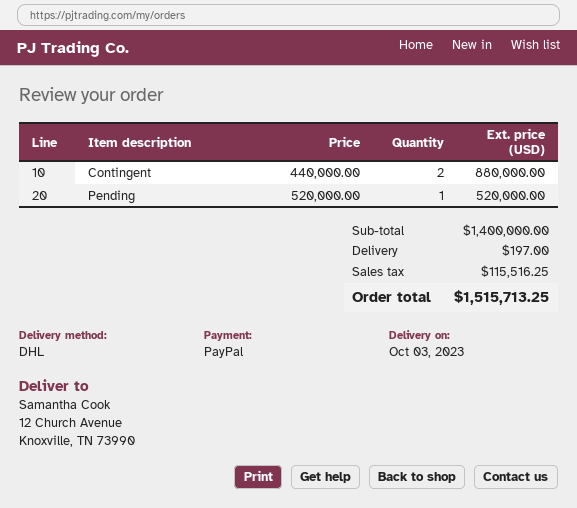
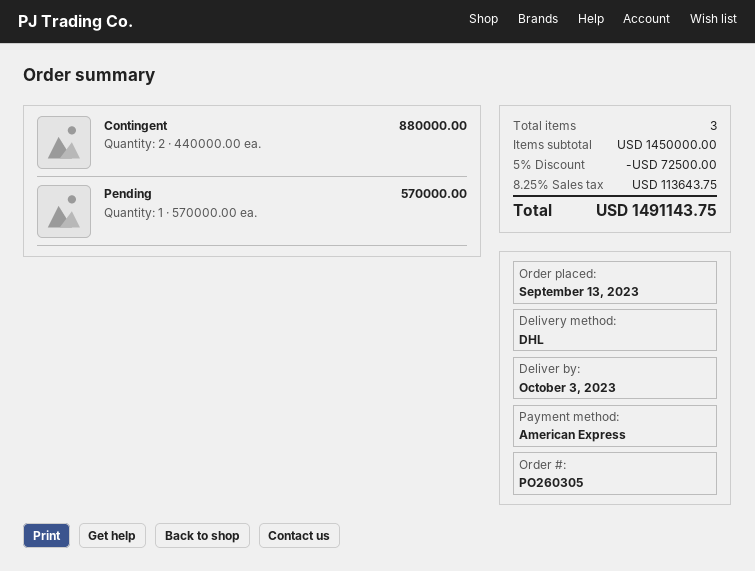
payment method: PayPal -> American Express
Pending: 1 x 520000.00 = 520000.00 -> 1 x 570000.00 = 570000.00
subtotal: 1400000.00 -> 1450000.00
discount: none -> 5% = 72500.00
shipping: 197.00 -> none
tax: 115516.25 -> 113643.75
total: 1515713.25 -> 1491143.75

